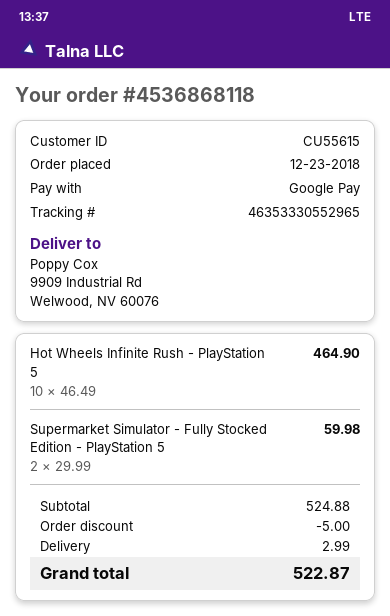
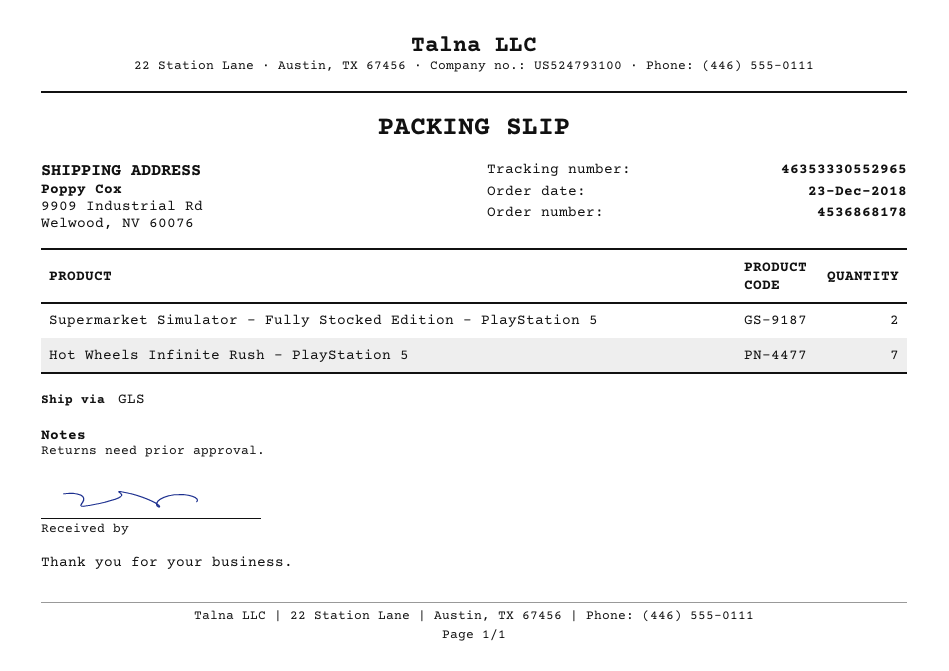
order number: 4536868118 -> 4536868178
Hot Wheels Infinite Rush - PlayStation 5: 10 -> 7

